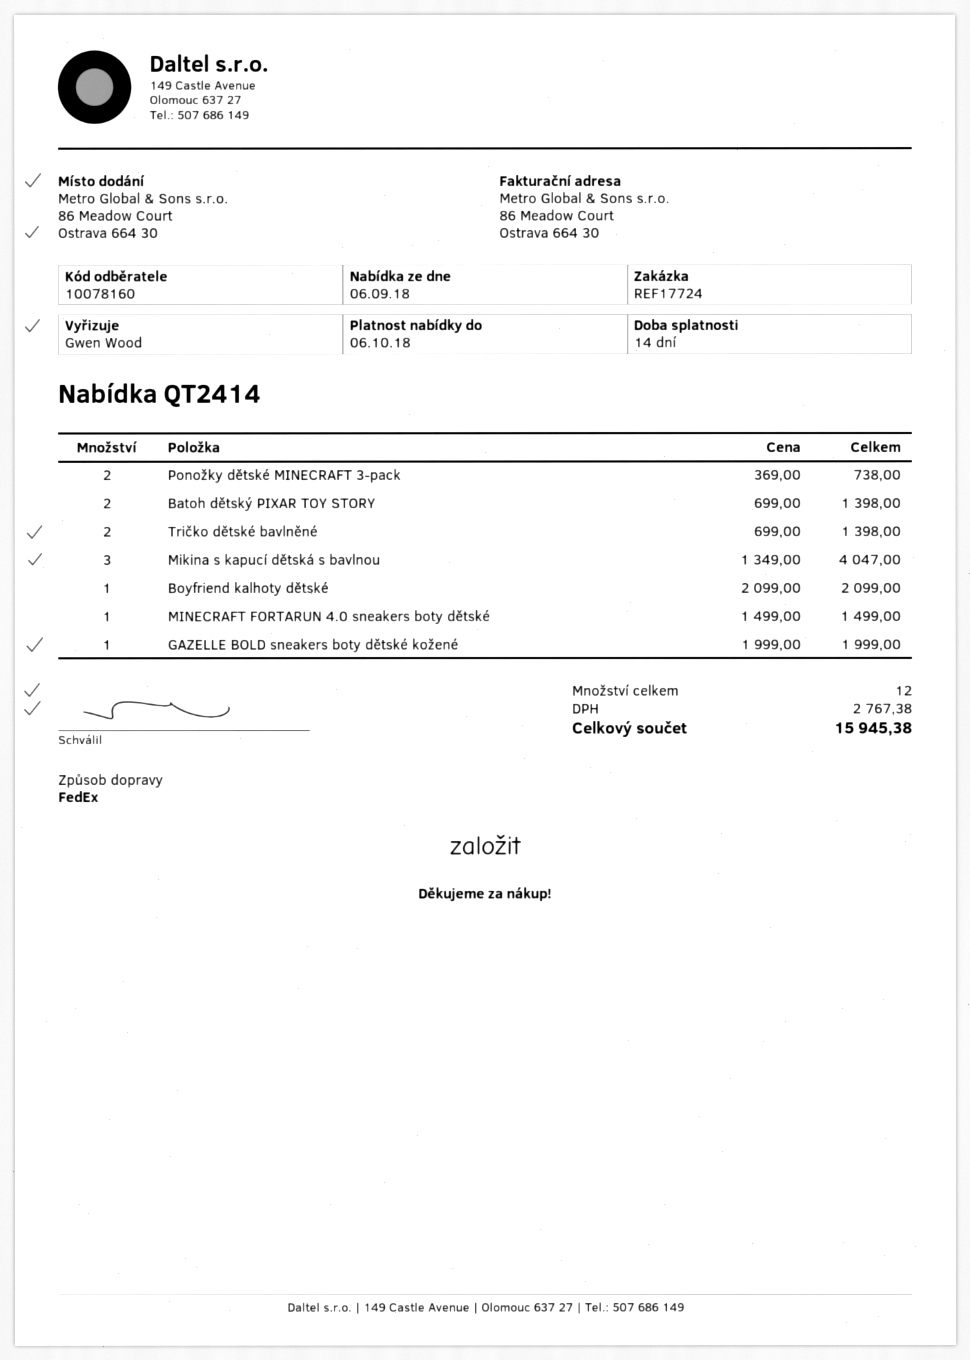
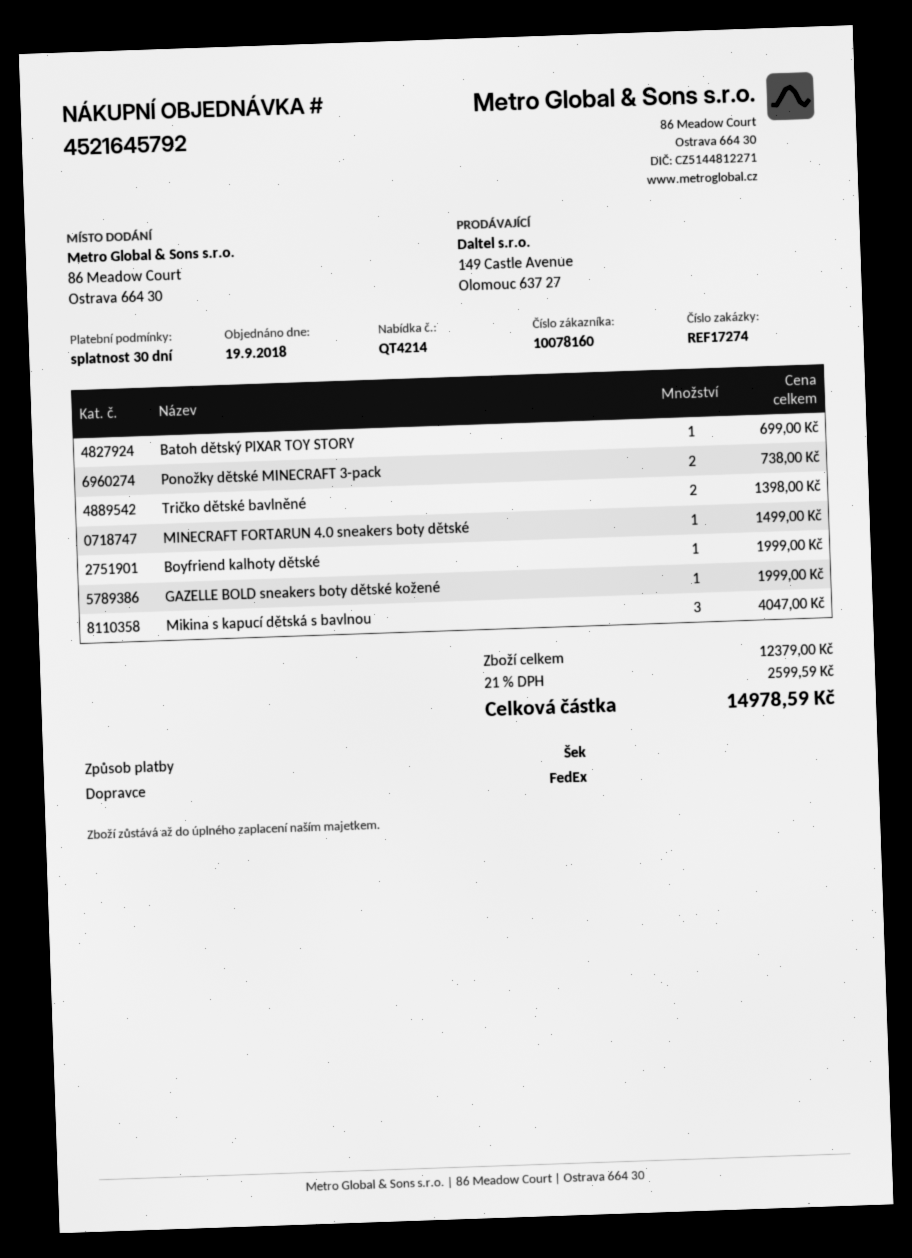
quote number: QT2414 -> QT4214
payment terms: 14 days -> 30 days
reference: REF17724 -> REF17274
Batoh dětský PIXAR TOY STORY: 2 for 1398.00 -> 1 for 699.00
Boyfriend kalhoty dětské: 1 for 2099.00 -> 1 for 1999.00
tax: 2767.38 -> 2599.59
total: 15945.38 -> 14978.59

